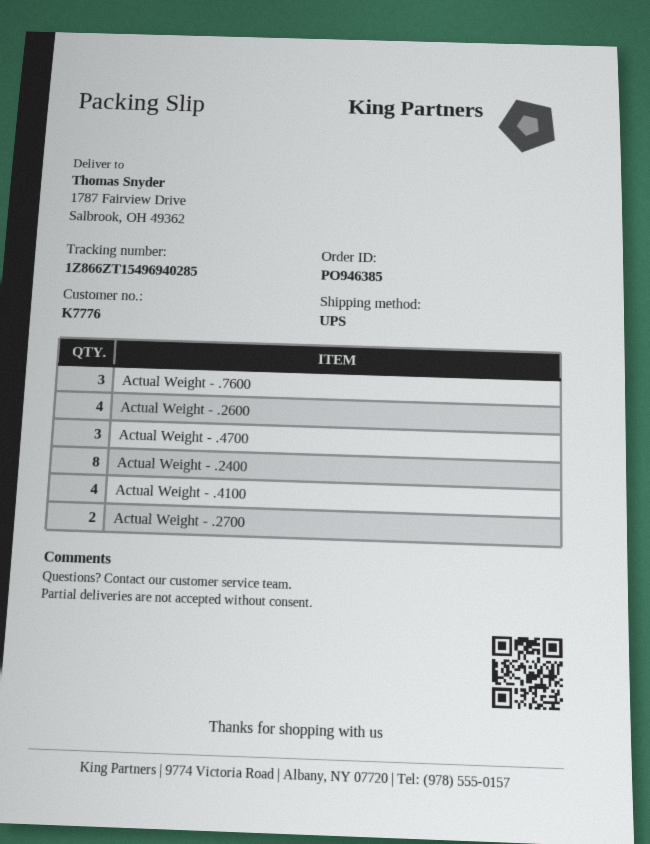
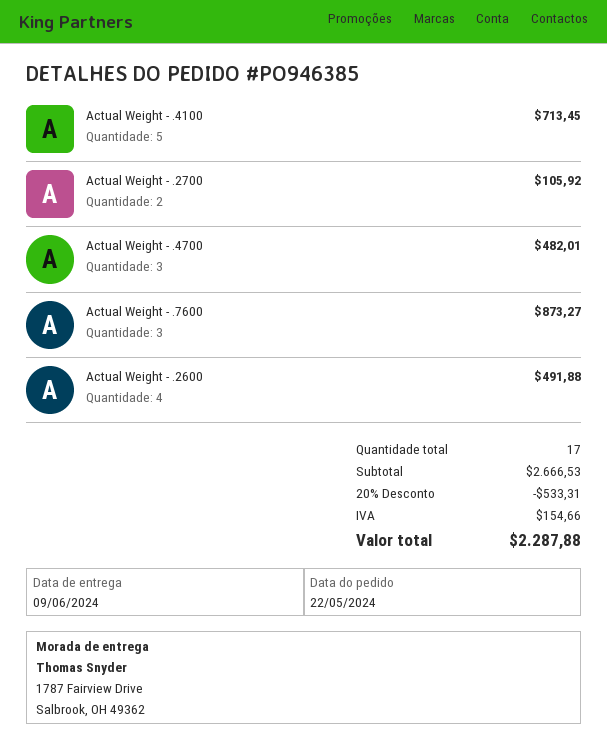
Actual Weight - .2400: 8 -> none
Actual Weight - .4100: 4 -> 5

